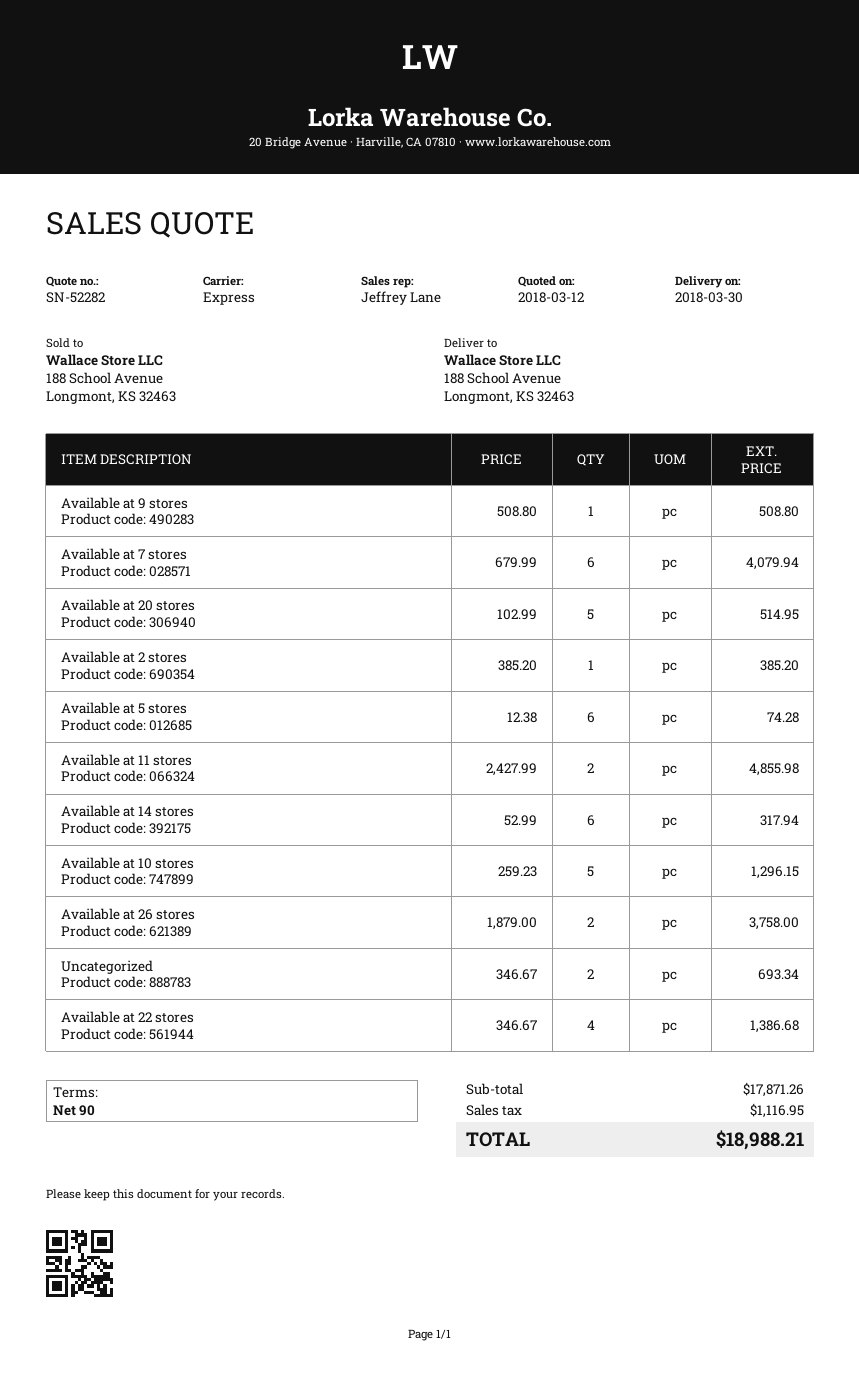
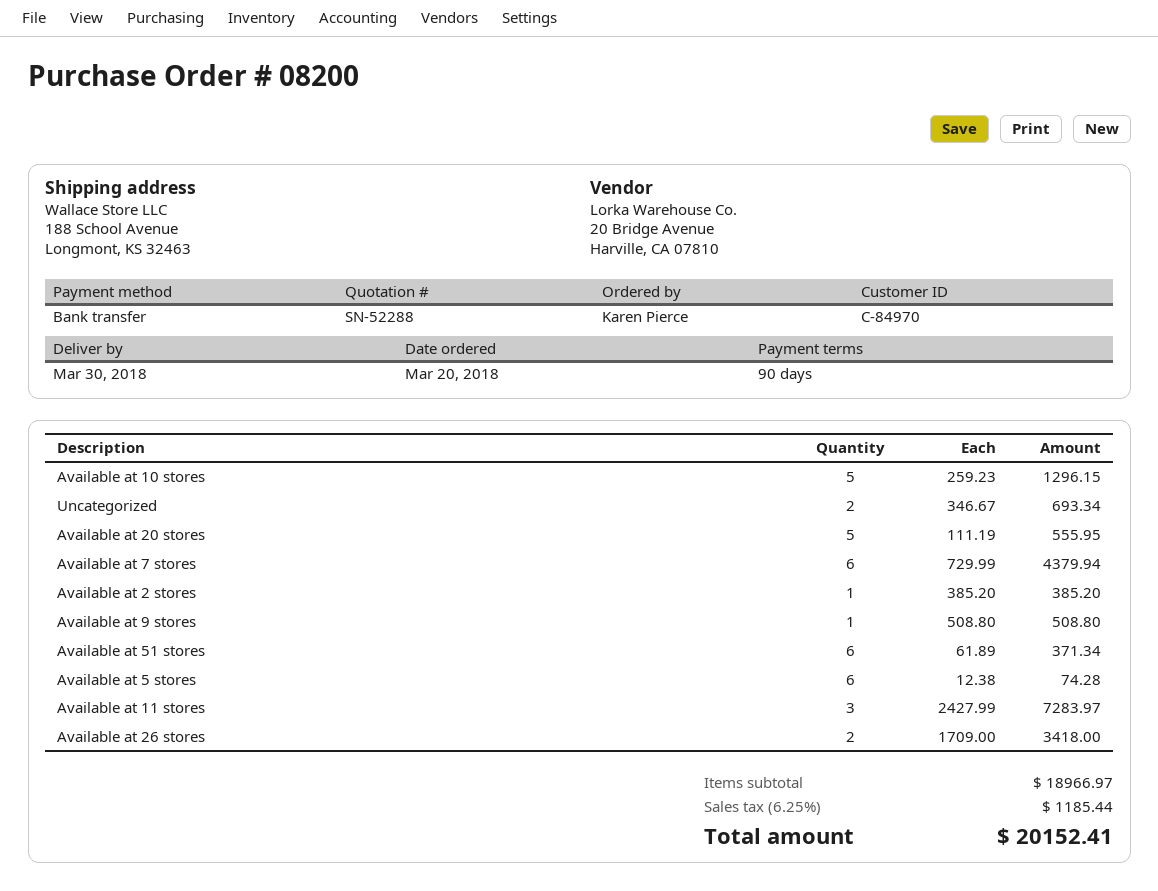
quote number: SN-52282 -> SN-52288
Available at 7 stores: 6 x 679.99 = 4079.94 -> 6 x 729.99 = 4379.94
Available at 20 stores: 5 x 102.99 = 514.95 -> 5 x 111.19 = 555.95
Available at 11 stores: 2 x 2427.99 = 4855.98 -> 3 x 2427.99 = 7283.97
Available at 14 stores: 6 x 52.99 = 317.94 -> none
Available at 26 stores: 2 x 1879.00 = 3758.00 -> 2 x 1709.00 = 3418.00
Available at 22 stores: 4 x 346.67 = 1386.68 -> none
Available at 51 stores: none -> 6 x 61.89 = 371.34
subtotal: 17871.26 -> 18966.97
tax: 1116.95 -> 1185.44
total: 18988.21 -> 20152.41

